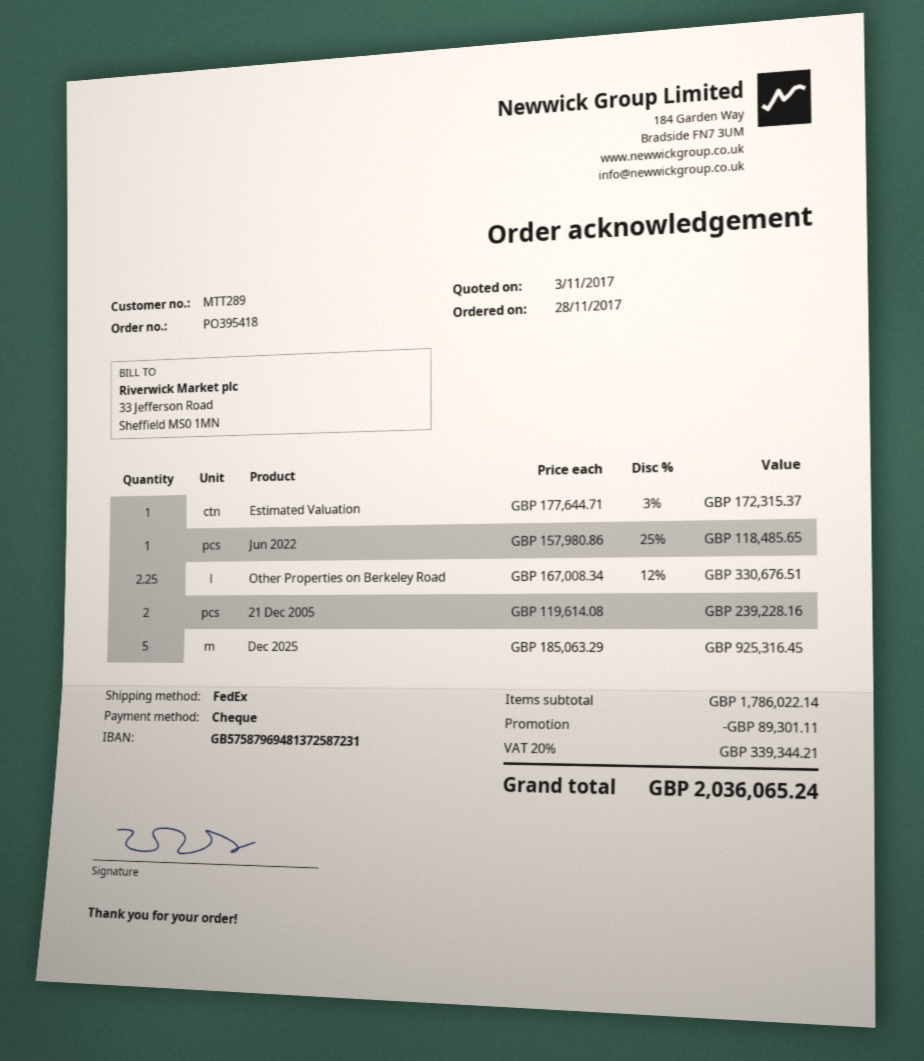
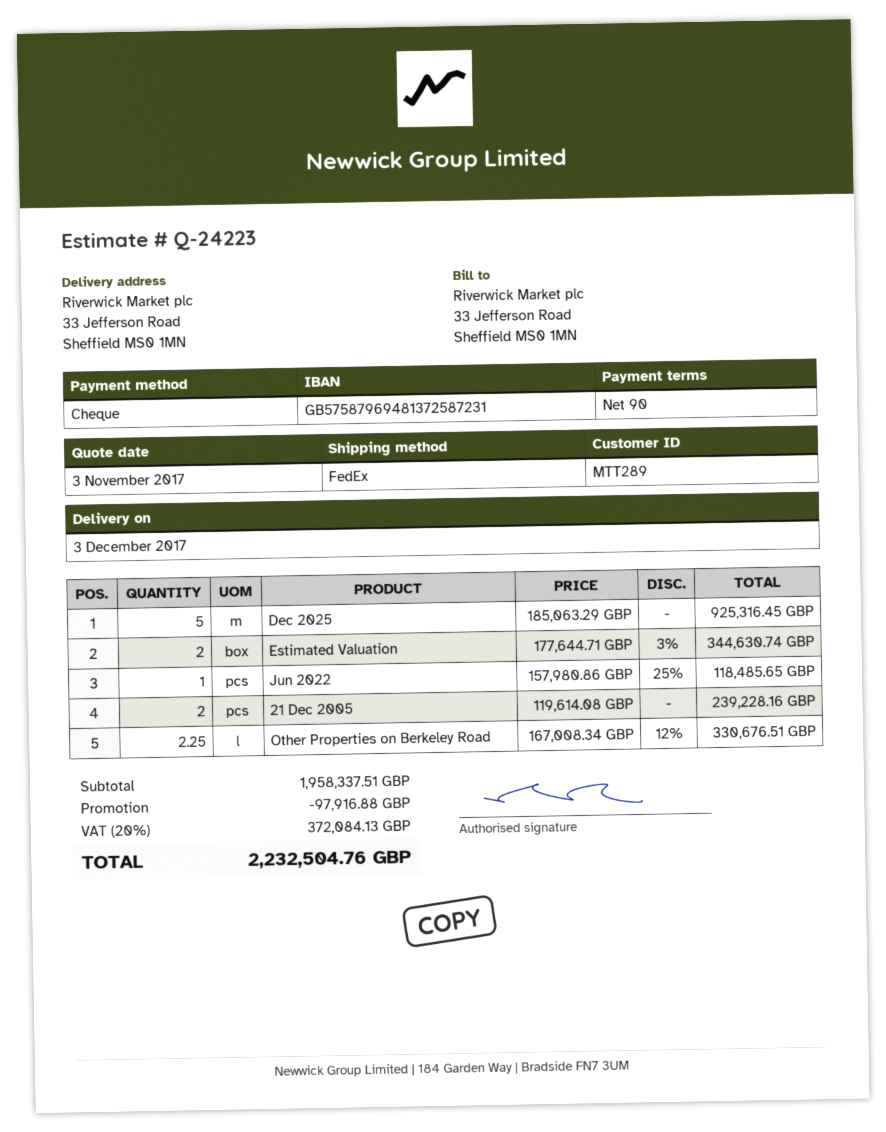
Estimated Valuation: 1 x 177644.71 - 3% = 172315.37 -> 2 x 177644.71 - 3% = 344630.74
subtotal: 1786022.14 -> 1958337.51
discount: 89301.11 -> 97916.88
tax: 20% = 339344.21 -> 20% = 372084.13
total: 2036065.24 -> 2232504.76

